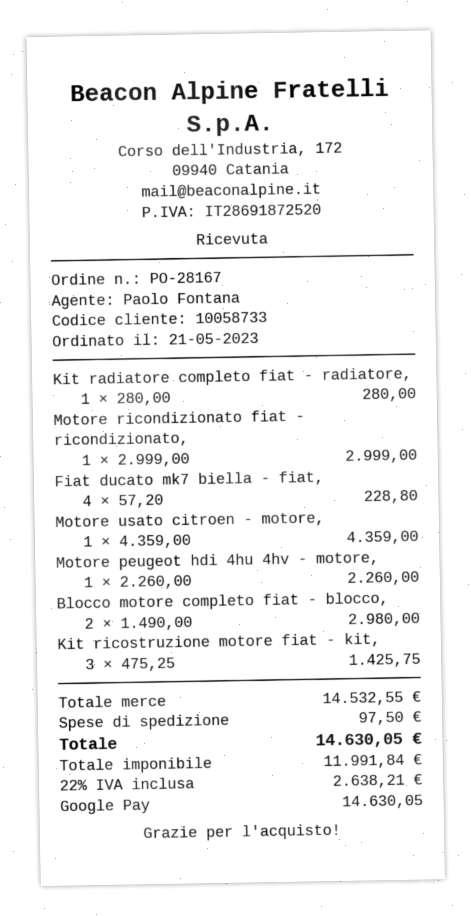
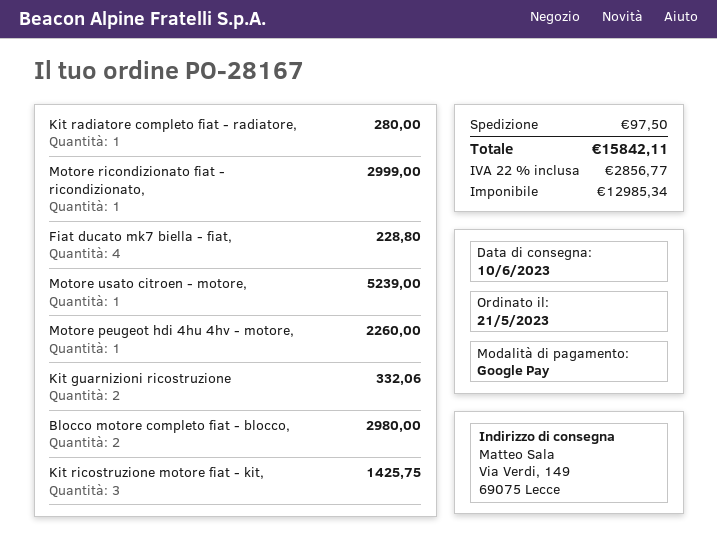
Motore usato citroen - motore,: 1 for 4359.00 -> 1 for 5239.00
Kit guarnizioni ricostruzione: none -> 2 for 332.06
net: 11991.84 -> 12985.34
tax: 22% = 2638.21 -> 22% = 2856.77
total: 14630.05 -> 15842.11

